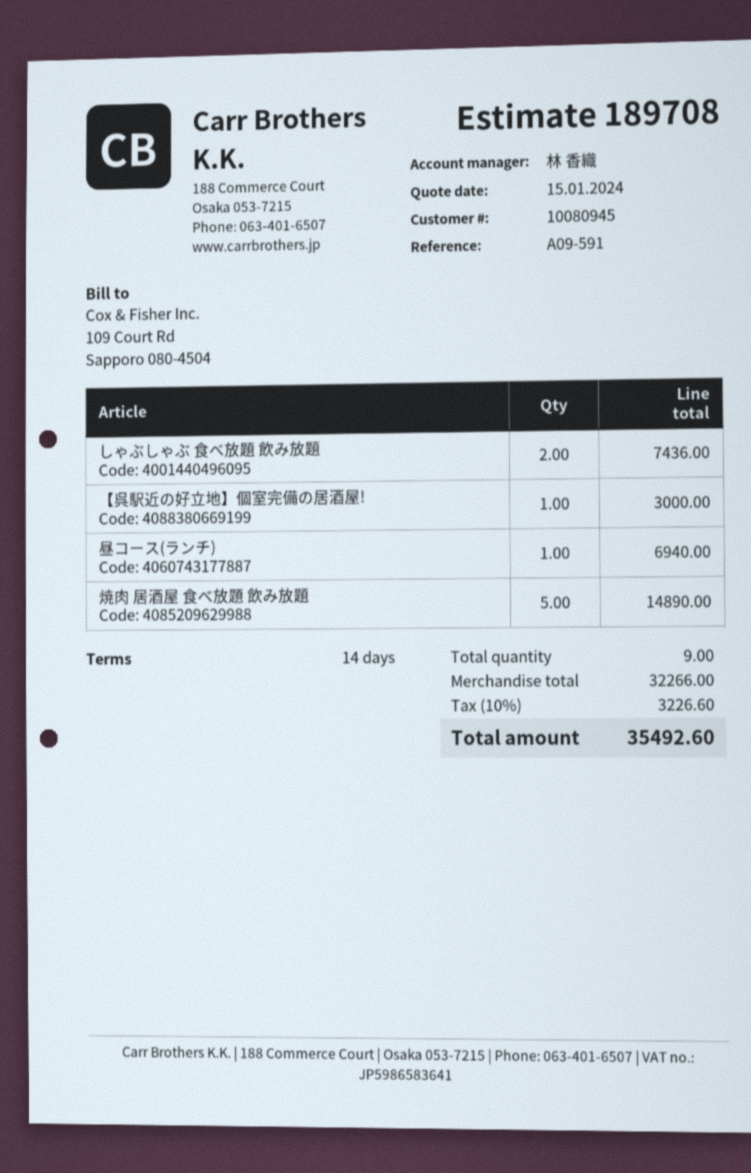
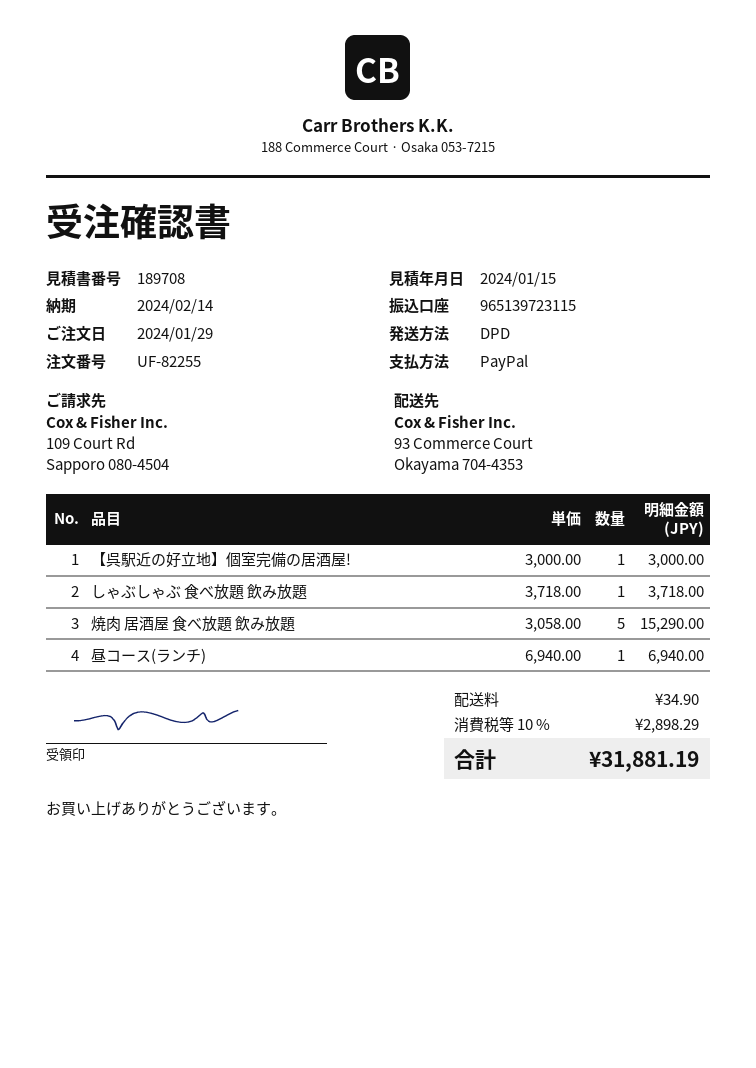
しゃぶしゃぶ 食べ放題 飲み放題: 2 for 7436.00 -> 1 for 3718.00
焼肉 居酒屋 食べ放題 飲み放題: 5 for 14890.00 -> 5 for 15290.00
shipping: none -> 34.90
tax: 10% = 3226.60 -> 10% = 2898.29
total: 35492.60 -> 31881.19

